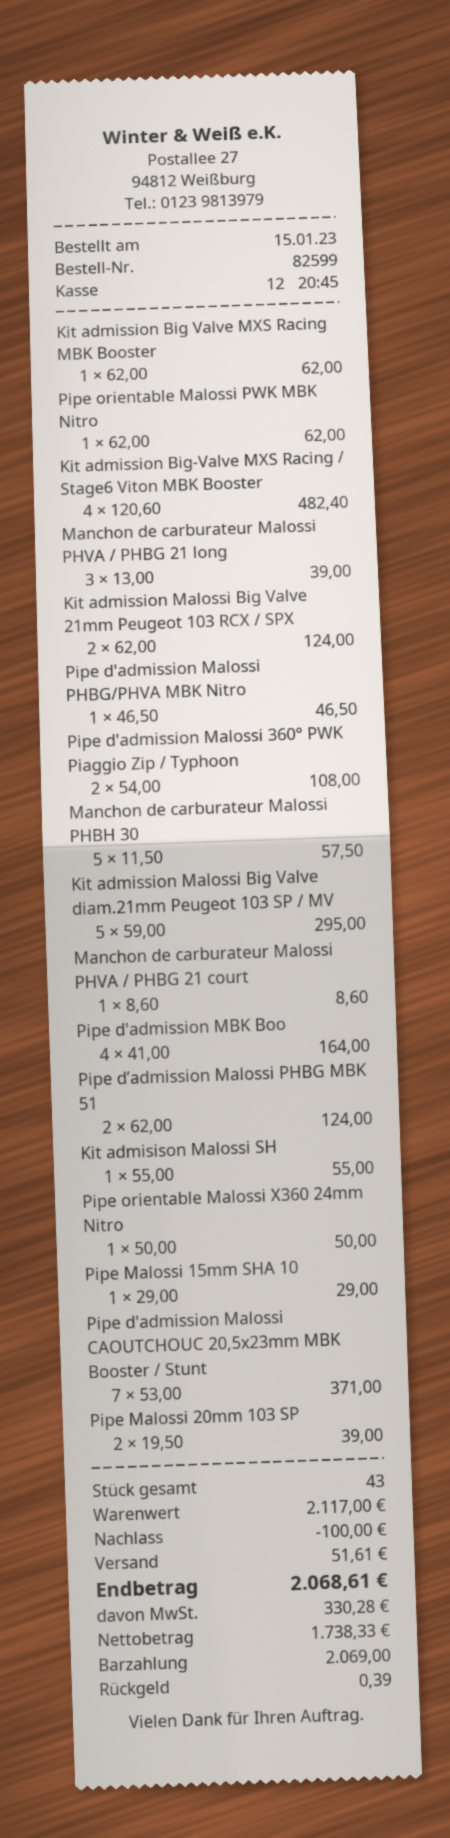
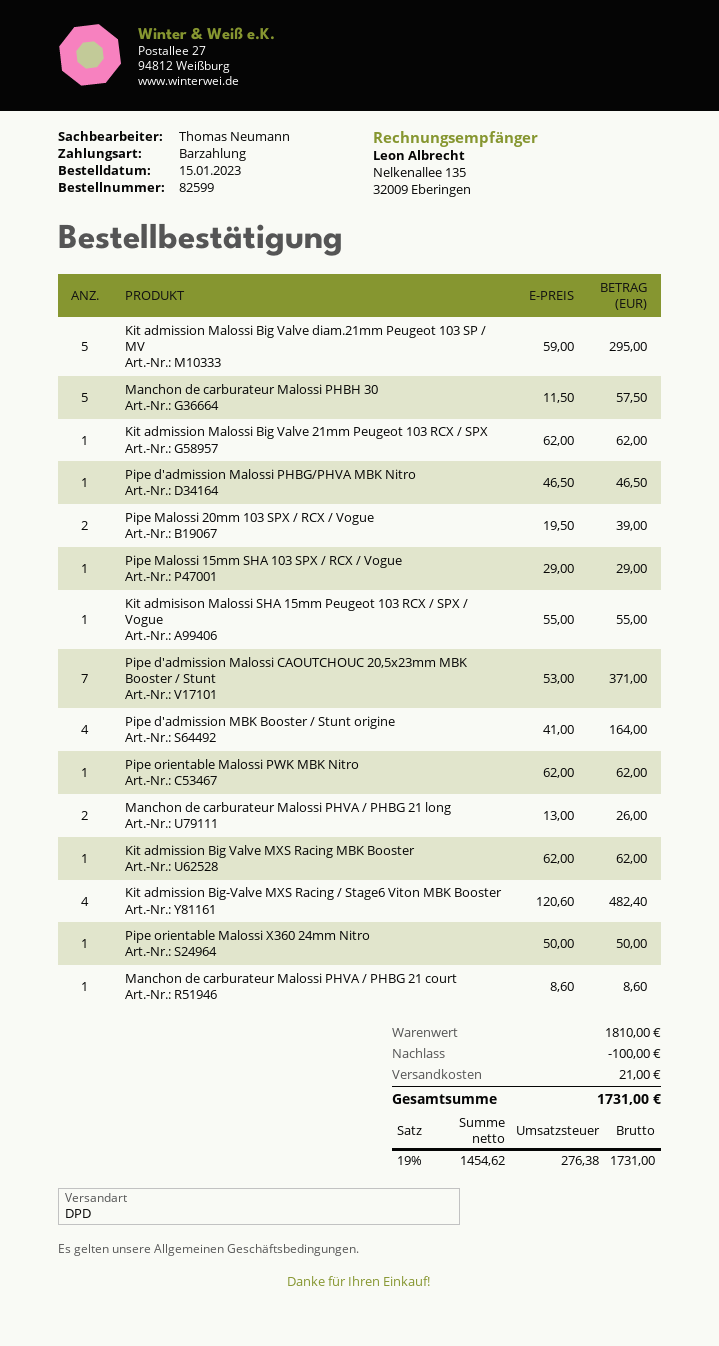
Manchon de carburateur Malossi PHVA / PHBG 21 long: 3 x 13.00 = 39.00 -> 2 x 13.00 = 26.00
Kit admission Malossi Big Valve 21mm Peugeot 103 RCX / SPX: 2 x 62.00 = 124.00 -> 1 x 62.00 = 62.00
Pipe d'admission Malossi 360° PWK Piaggio Zip / Typhoon: 2 x 54.00 = 108.00 -> none
Pipe d’admission Malossi PHBG MBK 51: 2 x 62.00 = 124.00 -> none
subtotal: 2117.00 -> 1810.00
shipping: 51.61 -> 21.00
net: 1738.33 -> 1454.62
tax: 330.28 -> 276.38
total: 2068.61 -> 1731.00

